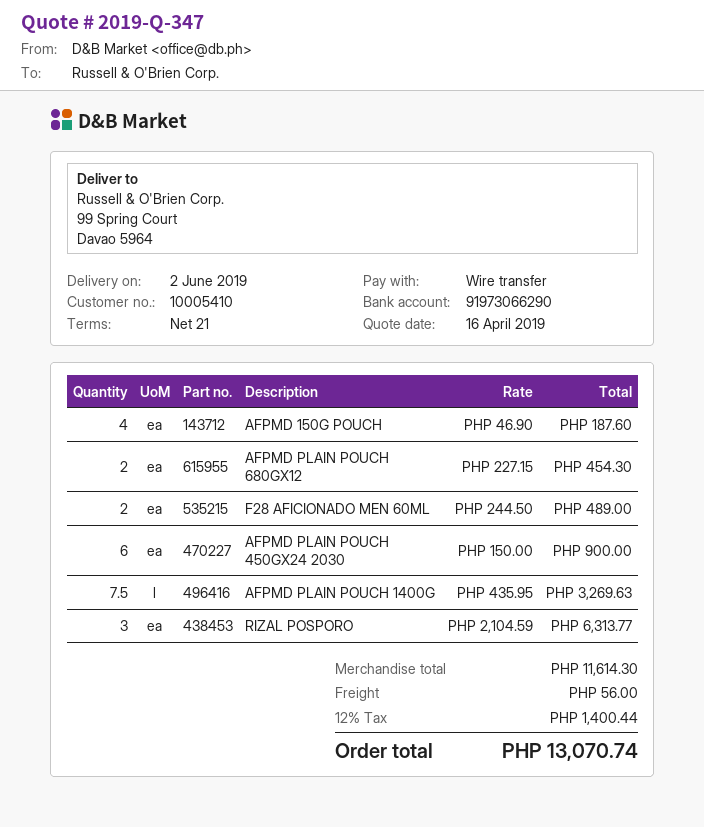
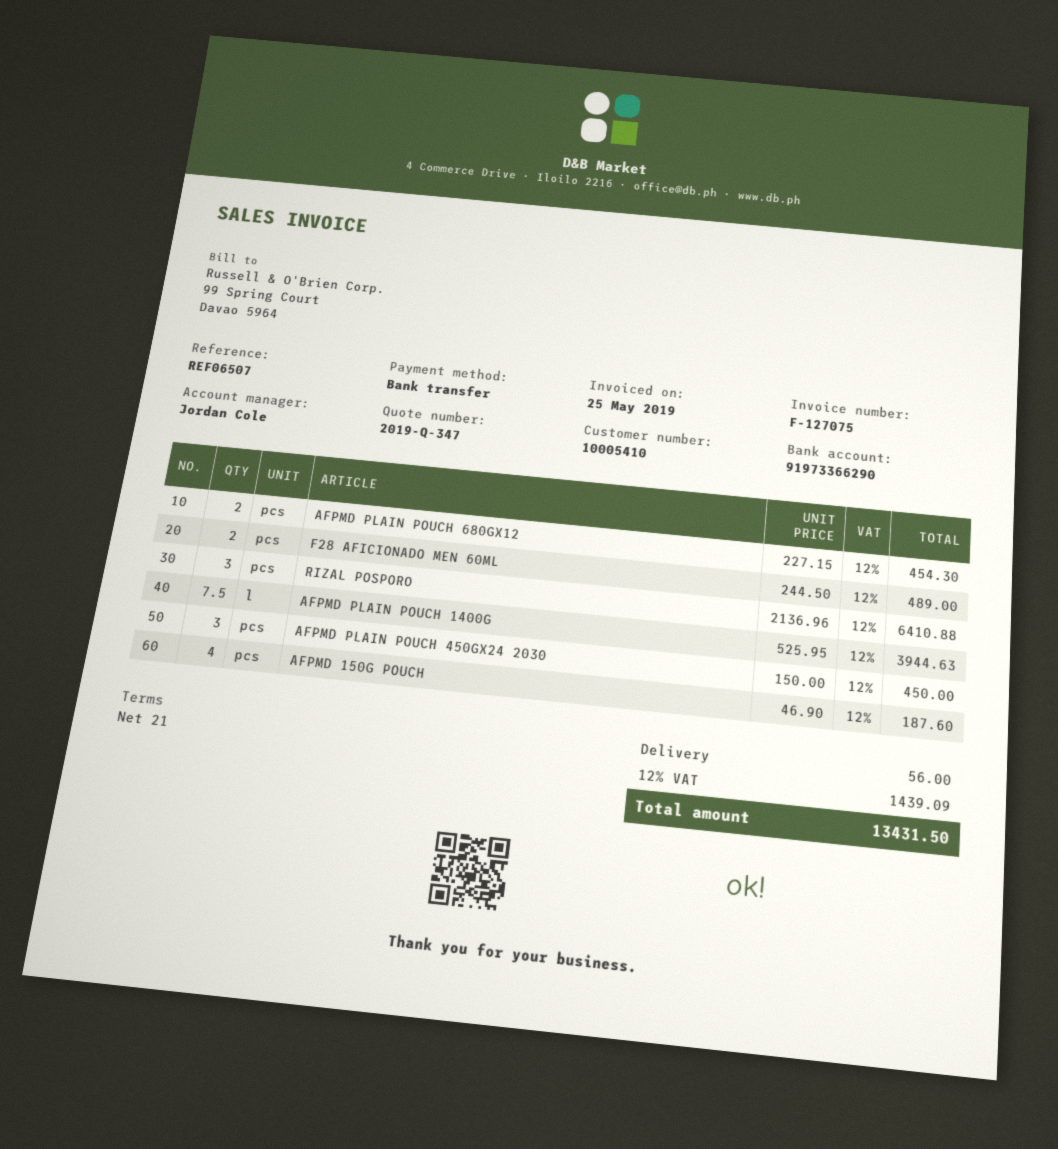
bank account: 91973066290 -> 91973366290
AFPMD PLAIN POUCH 450GX24 2030: 6 x 150.00 = 900.00 -> 3 x 150.00 = 450.00
AFPMD PLAIN POUCH 1400G: 7.5 x 435.95 = 3269.63 -> 7.5 x 525.95 = 3944.63
RIZAL POSPORO: 3 x 2104.59 = 6313.77 -> 3 x 2136.96 = 6410.88
tax: 12% = 1400.44 -> 12% = 1439.09
total: 13070.74 -> 13431.50

